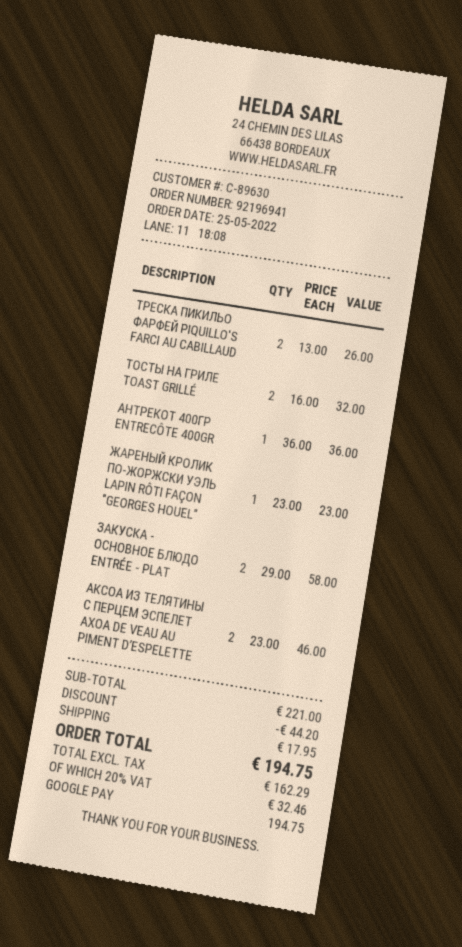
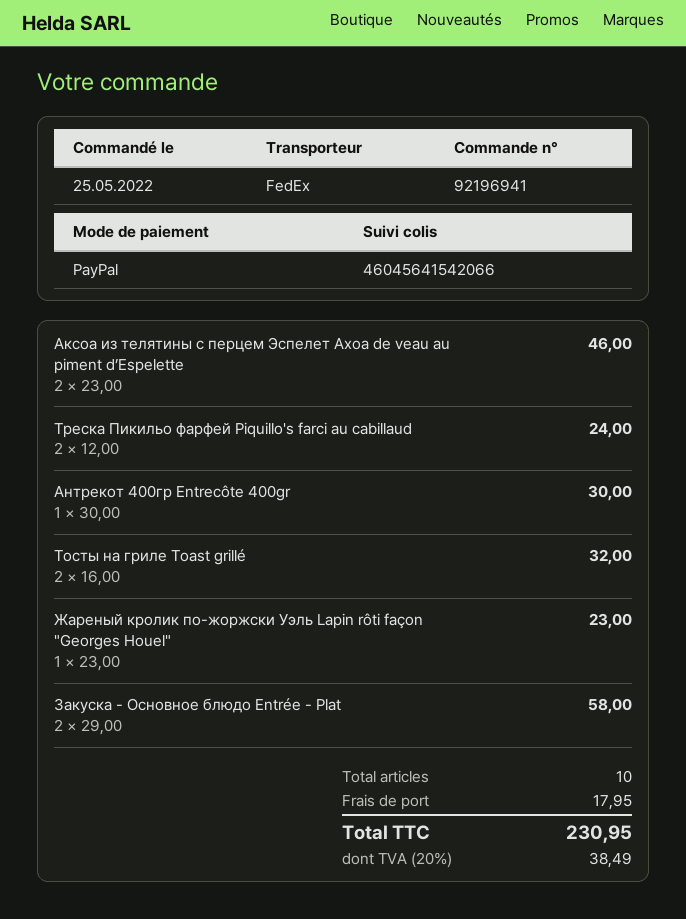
payment method: Google Pay -> PayPal
ТРЕСКА ПИКИЛЬО ФАРФЕЙ PIQUILLO'S FARCI AU CABILLAUD: 2 x 13.00 = 26.00 -> 2 x 12.00 = 24.00
АНТРЕКОТ 400ГР ENTRECÔTE 400GR: 1 x 36.00 = 36.00 -> 1 x 30.00 = 30.00
discount: 44.20 -> none
tax: 20% = 32.46 -> 20% = 38.49
total: 194.75 -> 230.95

